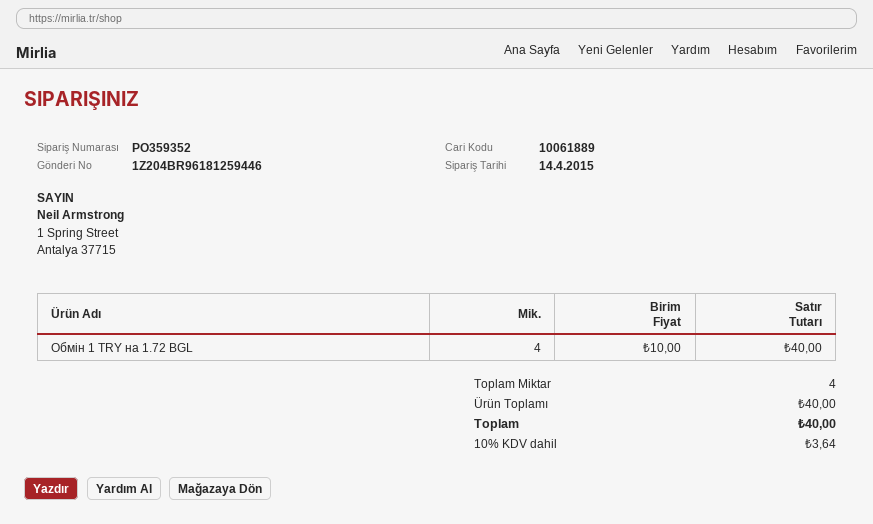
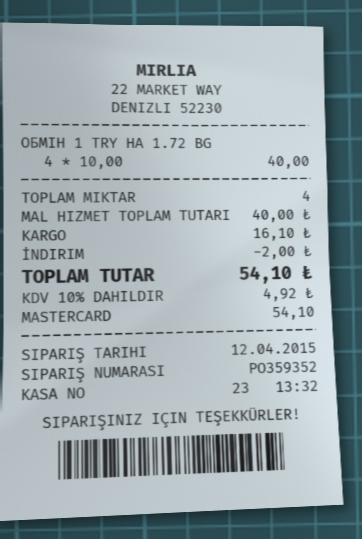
order date: 2015-04-14 -> 2015-04-12
discount: none -> 2.00
shipping: none -> 16.10
tax: 10% = 3.64 -> 10% = 4.92
total: 40.00 -> 54.10

